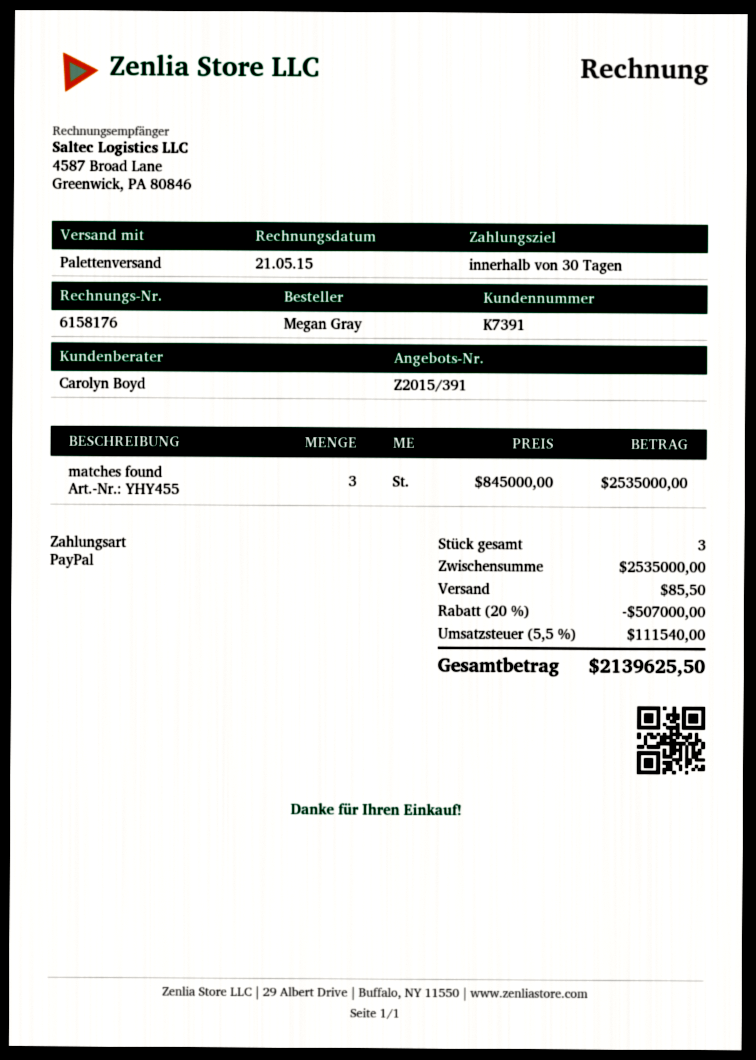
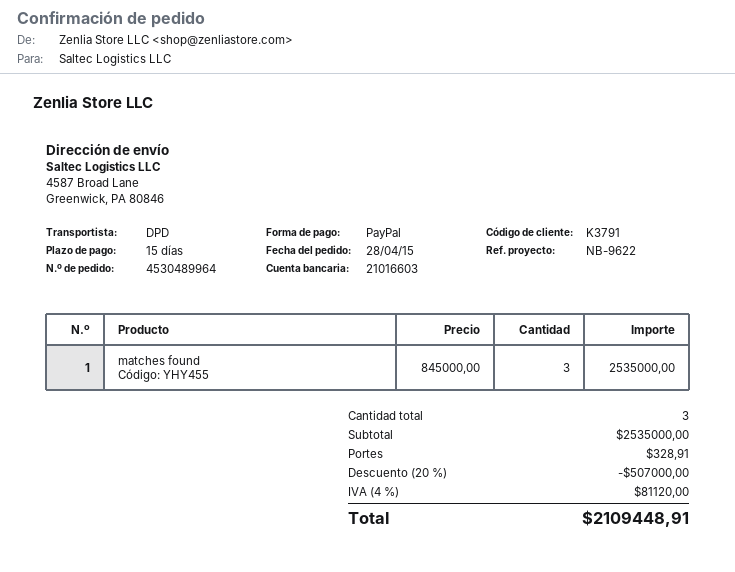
payment terms: 30 days -> 15 days
customer number: K7391 -> K3791
shipping method: pallet freight -> DPD
shipping: 85.50 -> 328.91
tax: 5.5% = 111540.00 -> 4% = 81120.00
total: 2139625.50 -> 2109448.91

